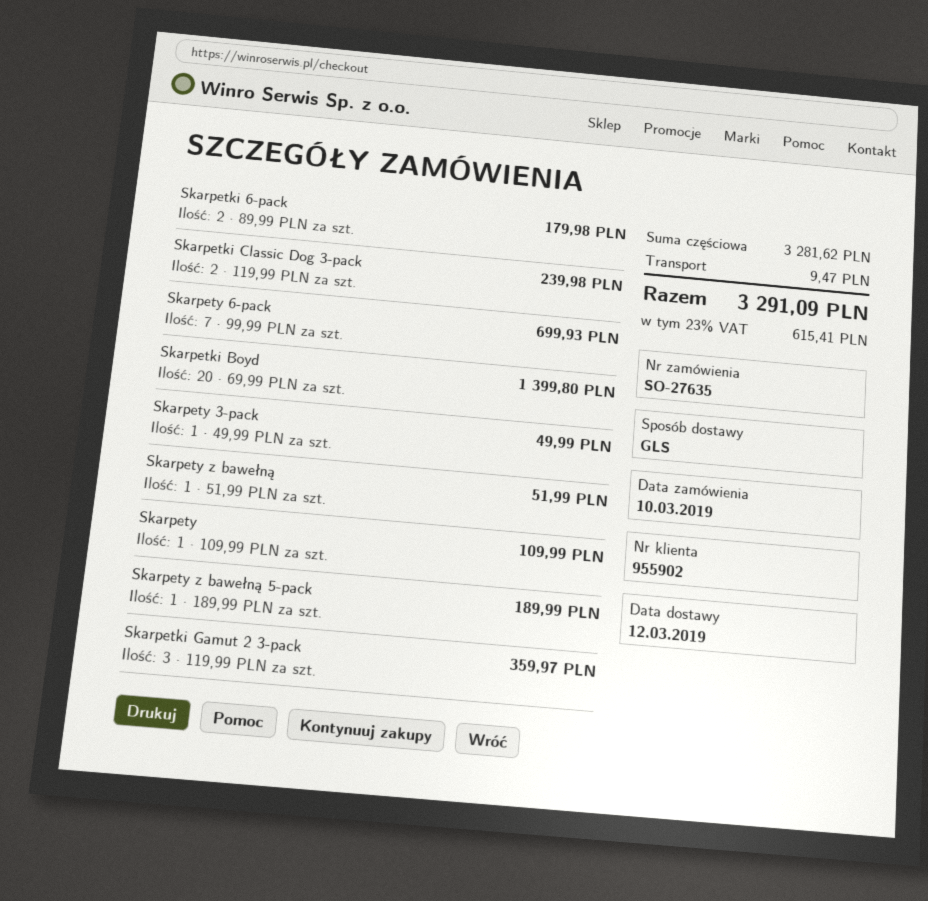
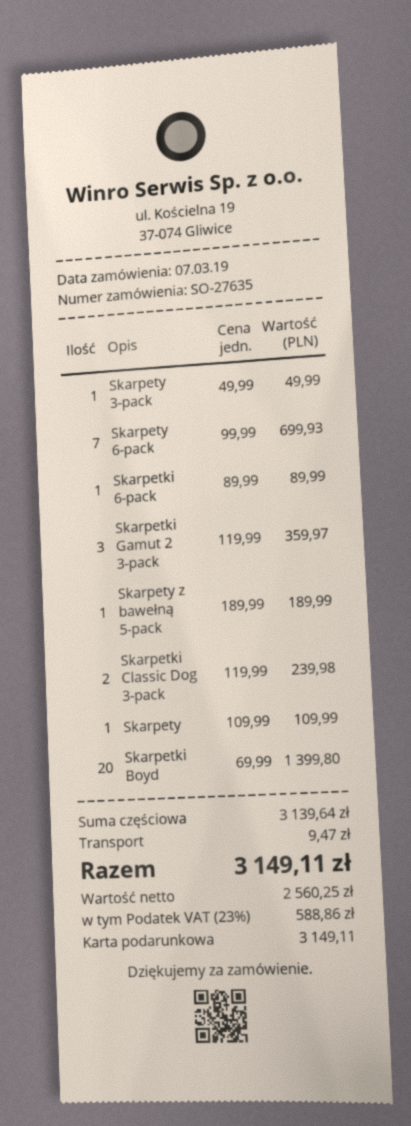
order date: 2019-03-10 -> 2019-03-07
Skarpetki 6-pack: 2 x 89.99 = 179.98 -> 1 x 89.99 = 89.99
Skarpety z bawełną: 1 x 51.99 = 51.99 -> none
subtotal: 3281.62 -> 3139.64
tax: 23% = 615.41 -> 23% = 588.86
total: 3291.09 -> 3149.11

